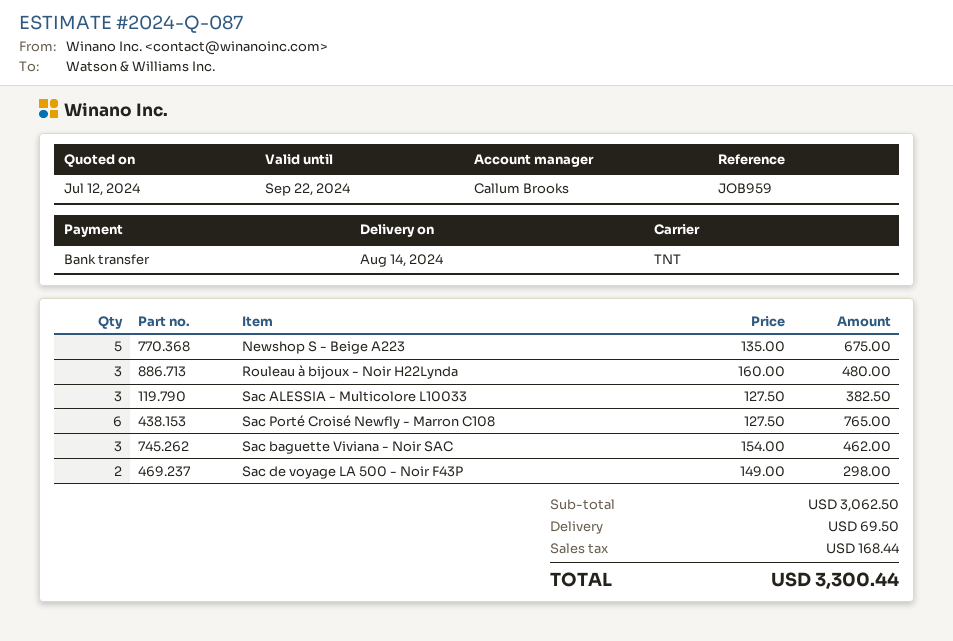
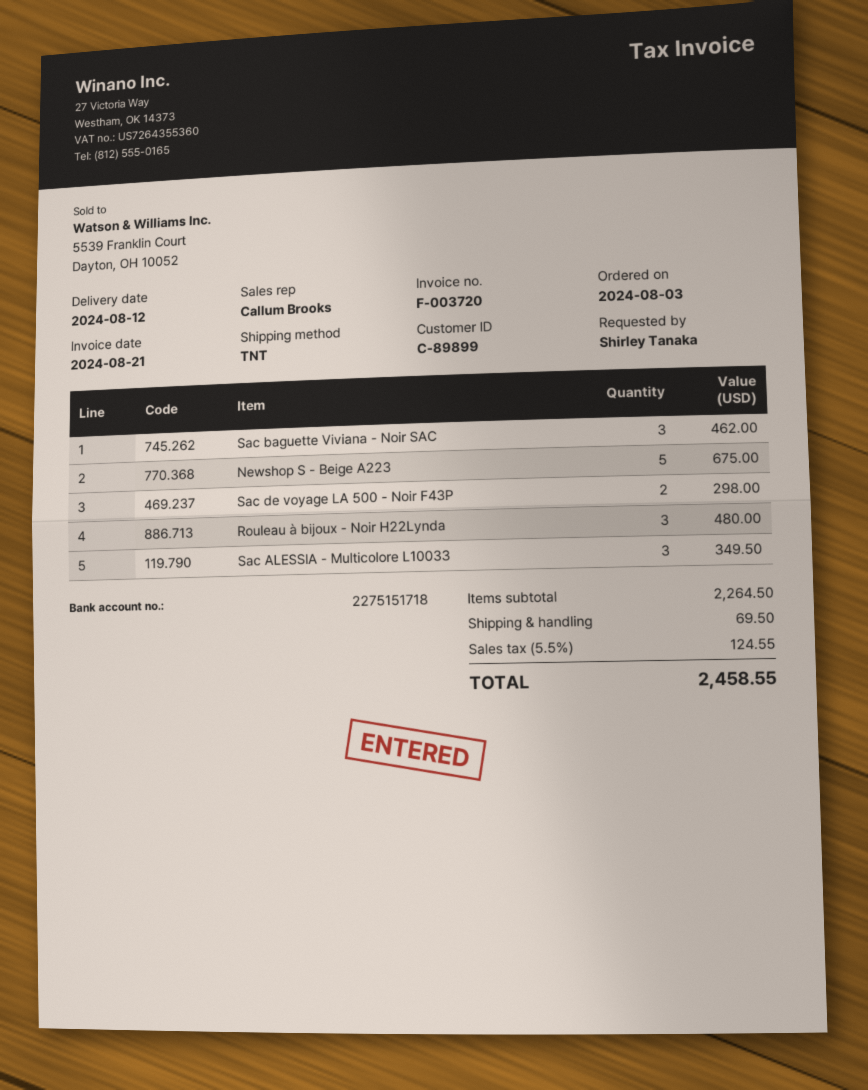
delivery date: 2024-08-14 -> 2024-08-12
Sac ALESSIA - Multicolore L10033: 3 for 382.50 -> 3 for 349.50
Sac Porté Croisé Newfly - Marron C108: 6 for 765.00 -> none
subtotal: 3062.50 -> 2264.50
tax: 168.44 -> 124.55
total: 3300.44 -> 2458.55

